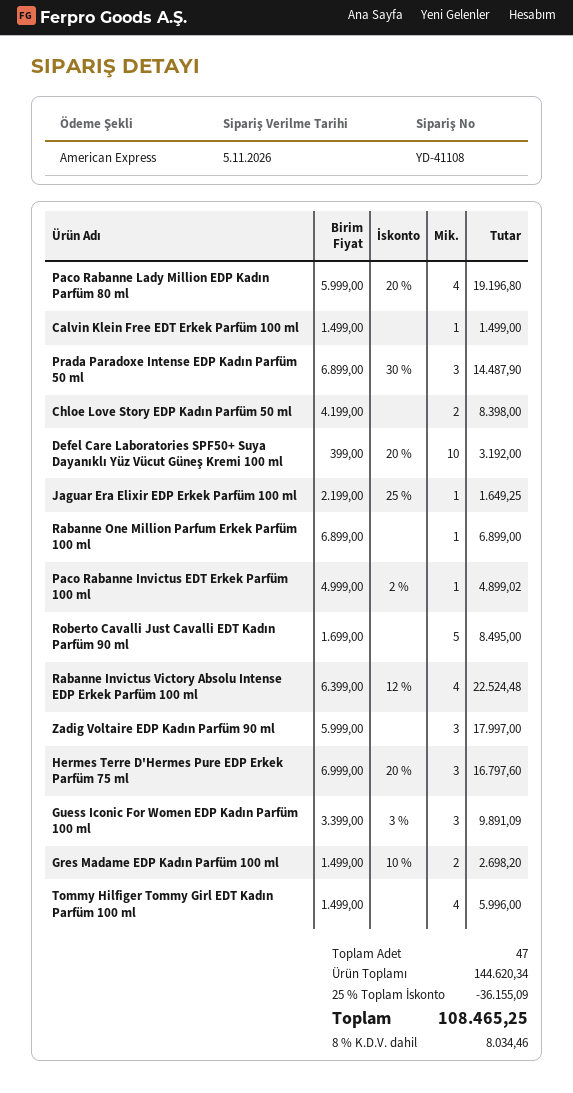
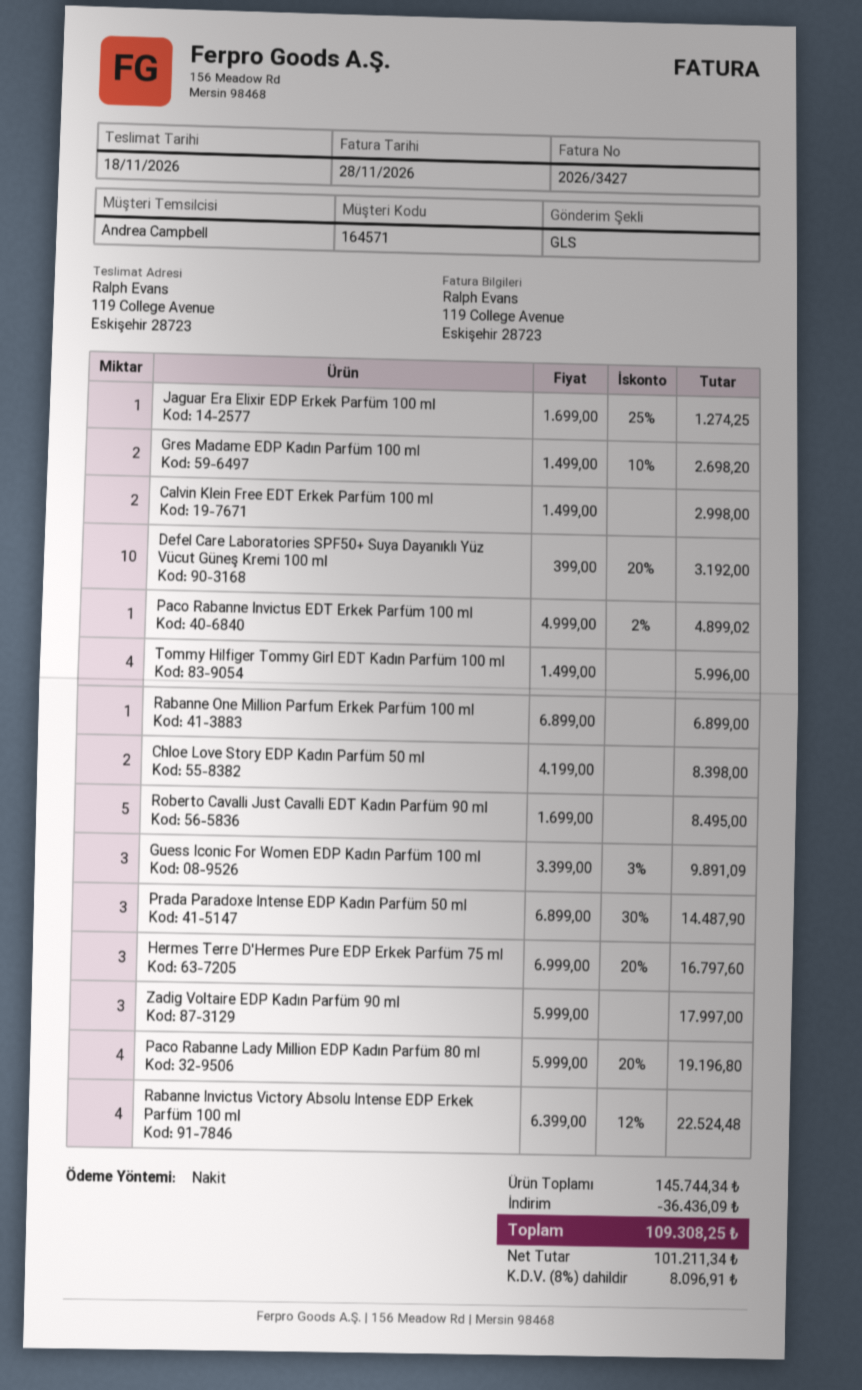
payment method: American Express -> cash
Calvin Klein Free EDT Erkek Parfüm 100 ml: 1 x 1499.00 = 1499.00 -> 2 x 1499.00 = 2998.00
Jaguar Era Elixir EDP Erkek Parfüm 100 ml: 1 x 2199.00 - 25% = 1649.25 -> 1 x 1699.00 - 25% = 1274.25
subtotal: 144620.34 -> 145744.34
discount: 36155.09 -> 36436.09
tax: 8% = 8034.46 -> 8% = 8096.91
total: 108465.25 -> 109308.25

